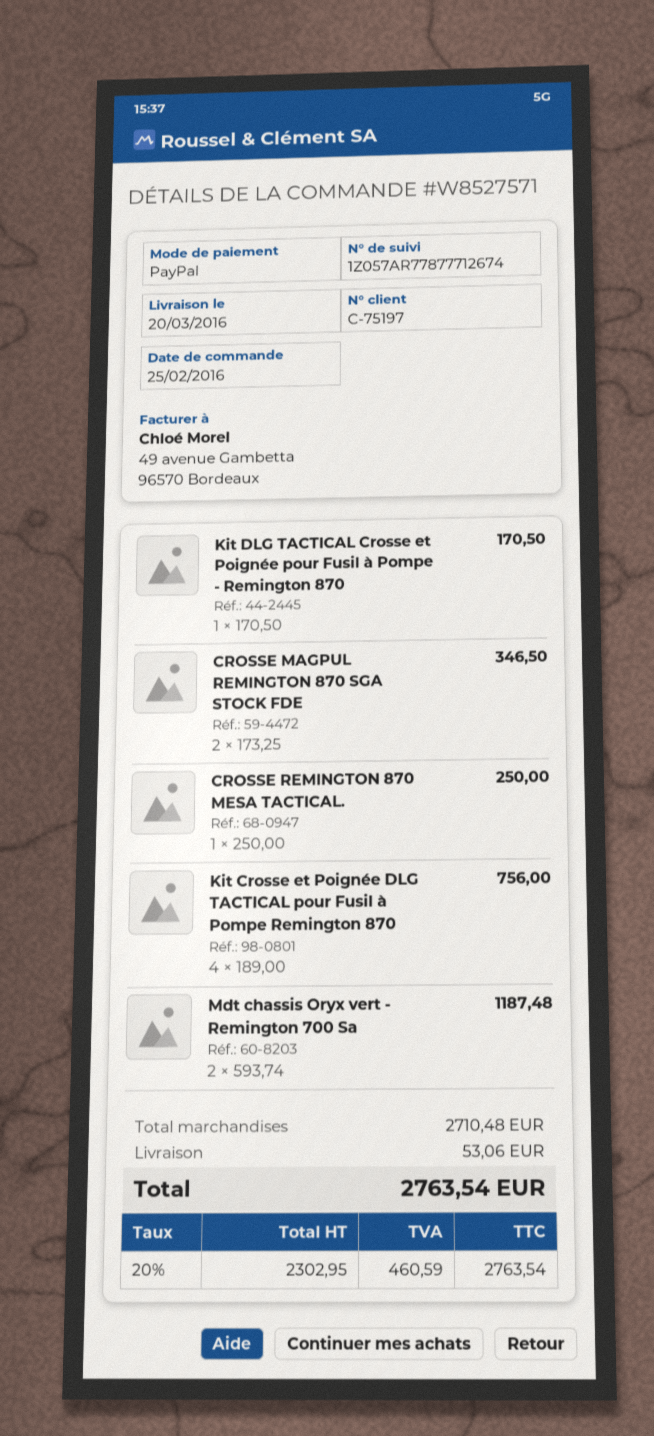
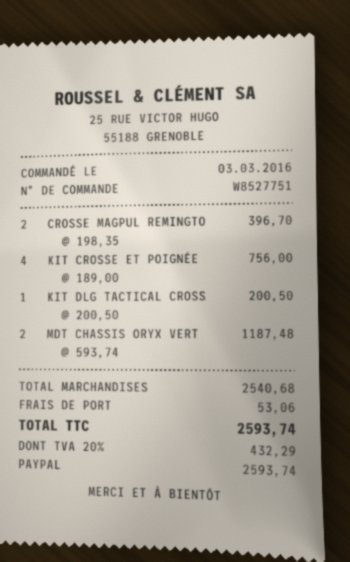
order number: W8527571 -> W8527751
order date: 2016-02-25 -> 2016-03-03
Kit DLG TACTICAL Crosse et Poignée pour Fusil à Pompe - Remington 870: 1 x 170.50 = 170.50 -> 1 x 200.50 = 200.50
CROSSE MAGPUL REMINGTON 870 SGA STOCK FDE: 2 x 173.25 = 346.50 -> 2 x 198.35 = 396.70
CROSSE REMINGTON 870 MESA TACTICAL.: 1 x 250.00 = 250.00 -> none
subtotal: 2710.48 -> 2540.68
tax: 20% = 460.59 -> 20% = 432.29
total: 2763.54 -> 2593.74

